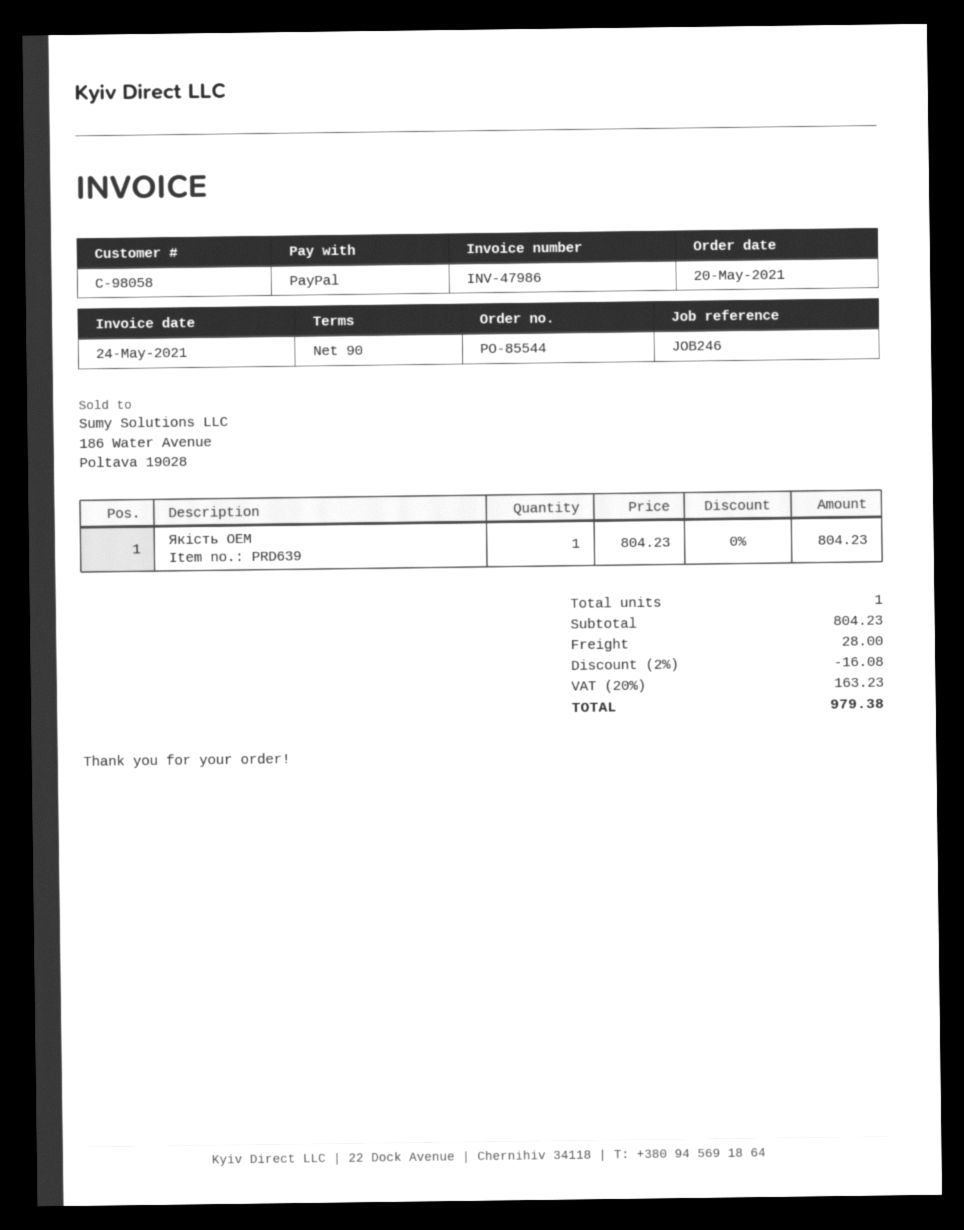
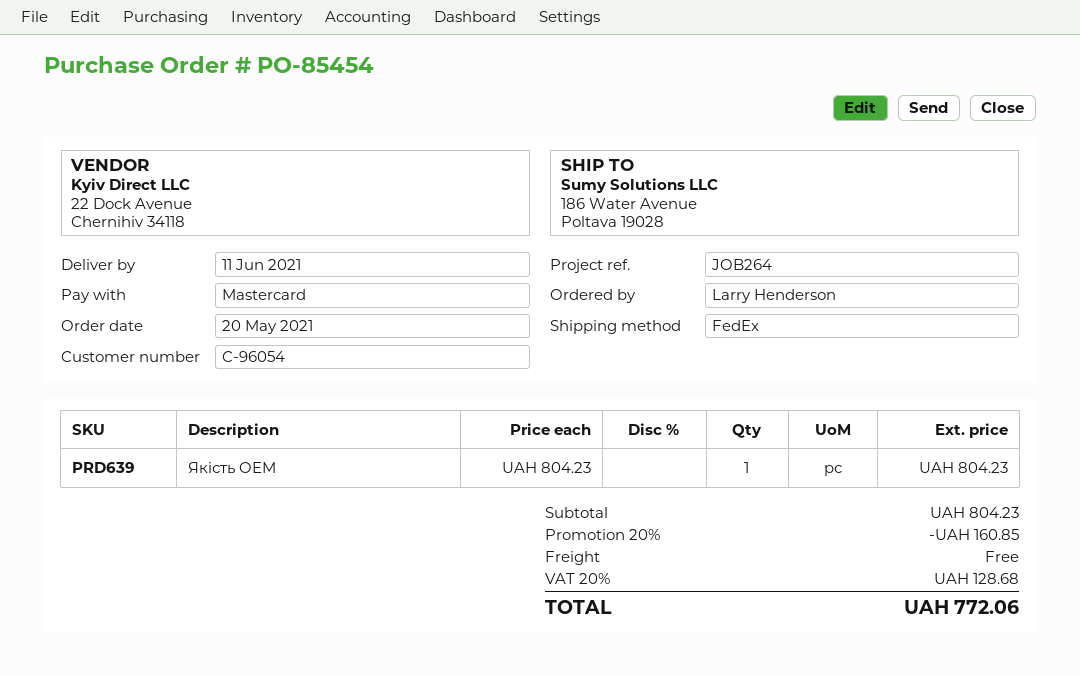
order number: PO-85544 -> PO-85454
customer number: C-98058 -> C-96054
reference: JOB246 -> JOB264
payment method: PayPal -> Mastercard
discount: 2% = 16.08 -> 20% = 160.85
shipping: 28.00 -> 0.00
tax: 20% = 163.23 -> 20% = 128.68
total: 979.38 -> 772.06

